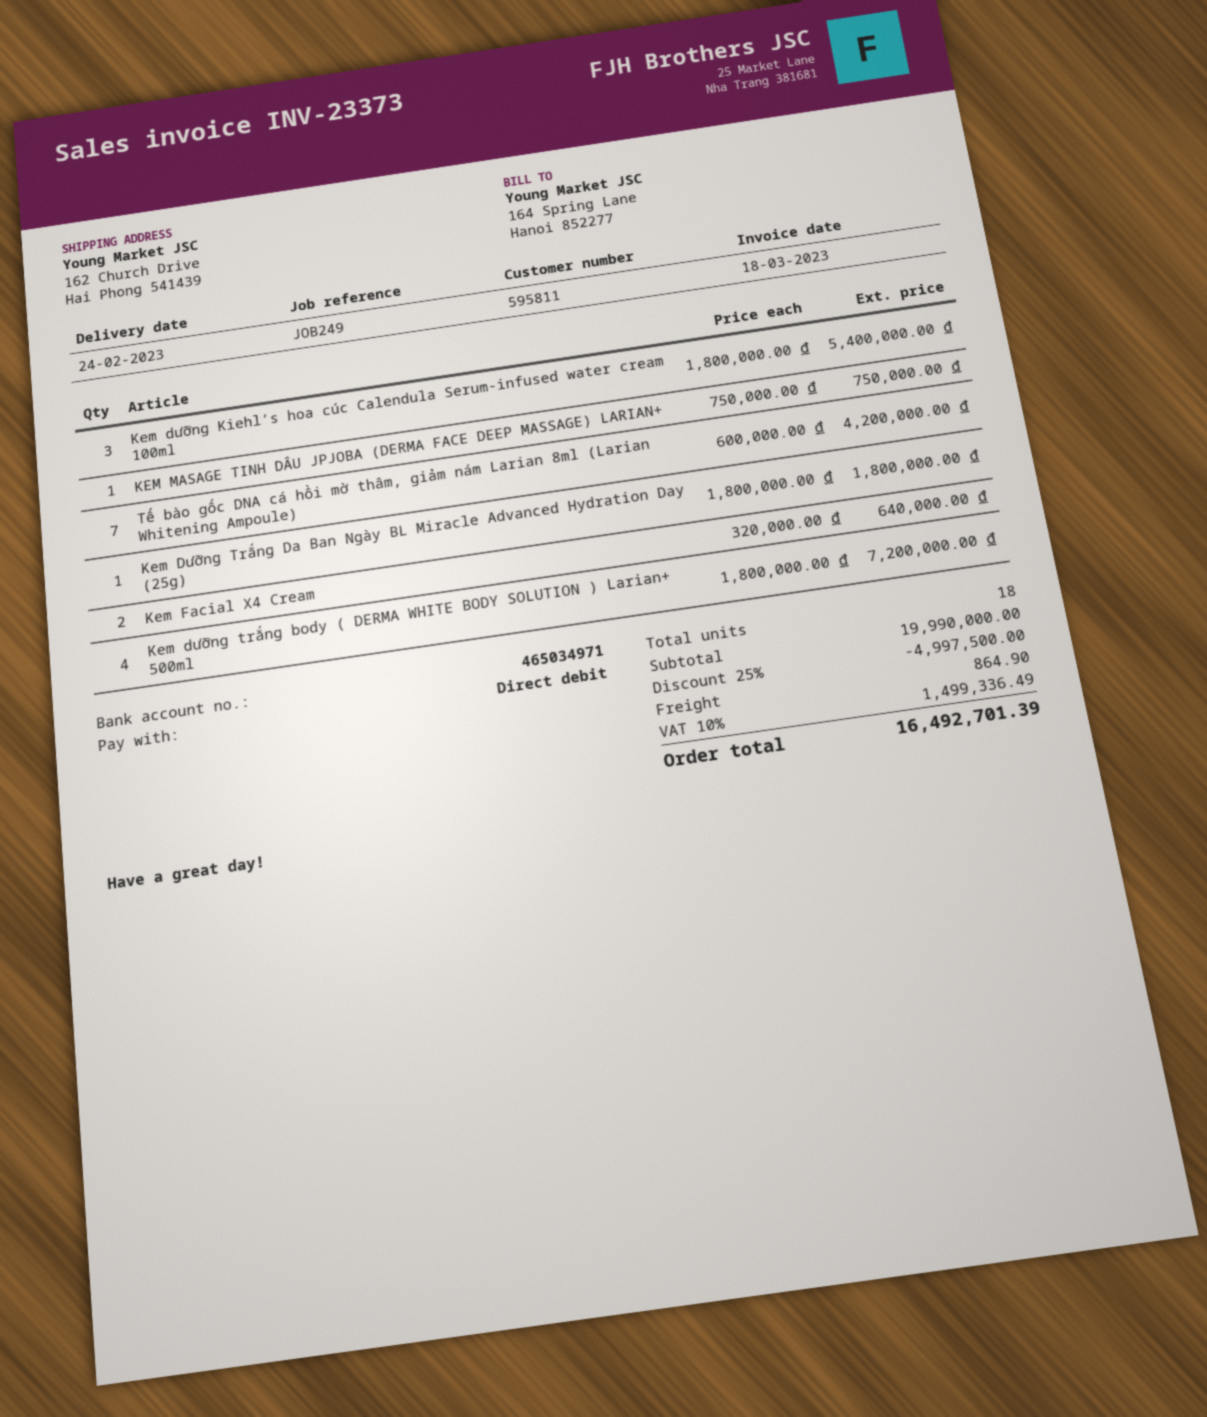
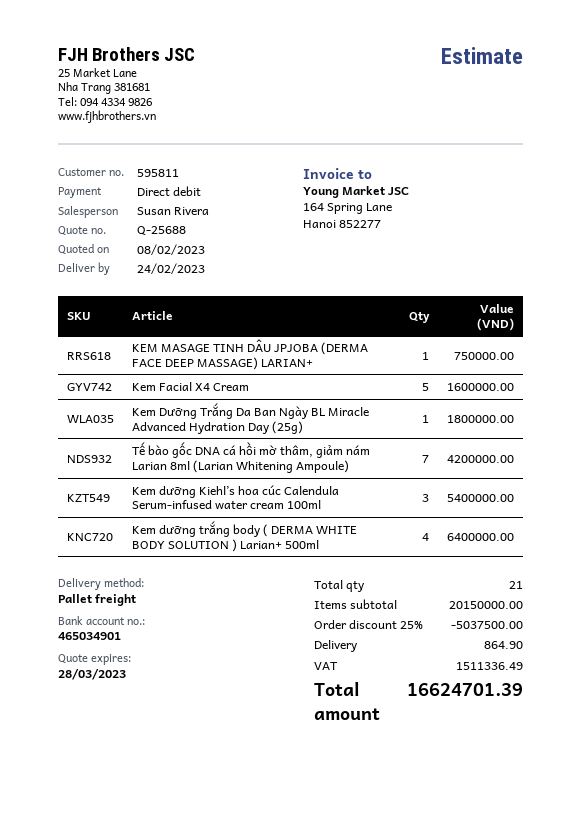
bank account: 465034971 -> 465034901
Kem Facial X4 Cream: 2 for 640000.00 -> 5 for 1600000.00
Kem dưỡng trắng body ( DERMA WHITE BODY SOLUTION ) Larian+ 500ml: 4 for 7200000.00 -> 4 for 6400000.00
total quantity: 18 -> 21
subtotal: 19990000.00 -> 20150000.00
discount: 25% = 4997500.00 -> 25% = 5037500.00
tax: 1499336.49 -> 1511336.49
total: 16492701.39 -> 16624701.39

